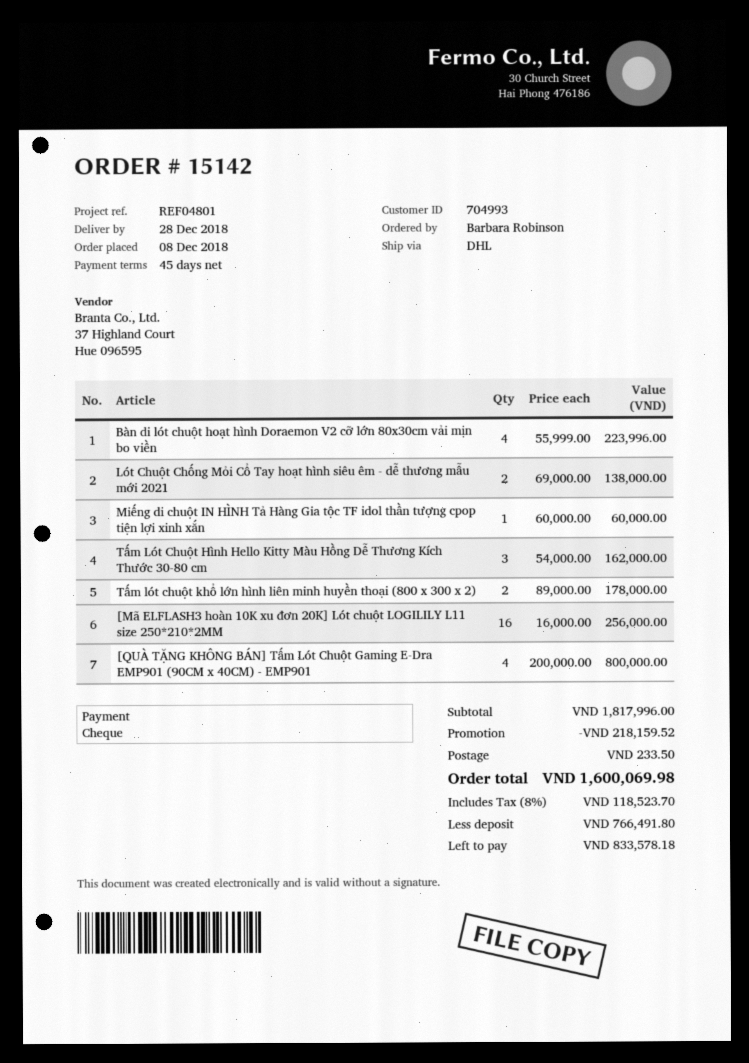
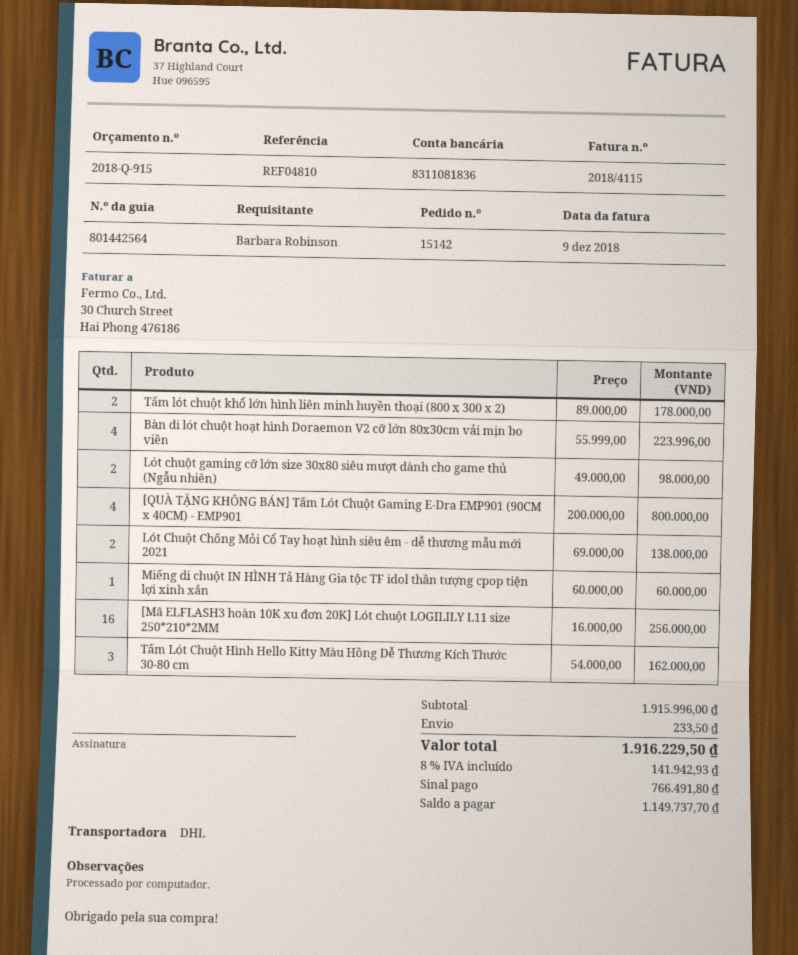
reference: REF04801 -> REF04810
Lót chuột gaming cỡ lớn size 30x80 siêu mượt dành cho game thủ (Ngẫu nhiên): none -> 2 x 49000.00 = 98000.00
subtotal: 1817996.00 -> 1915996.00
discount: 218159.52 -> none
tax: 8% = 118523.70 -> 8% = 141942.93
total: 1600069.98 -> 1916229.50
balance: 833578.18 -> 1149737.70

